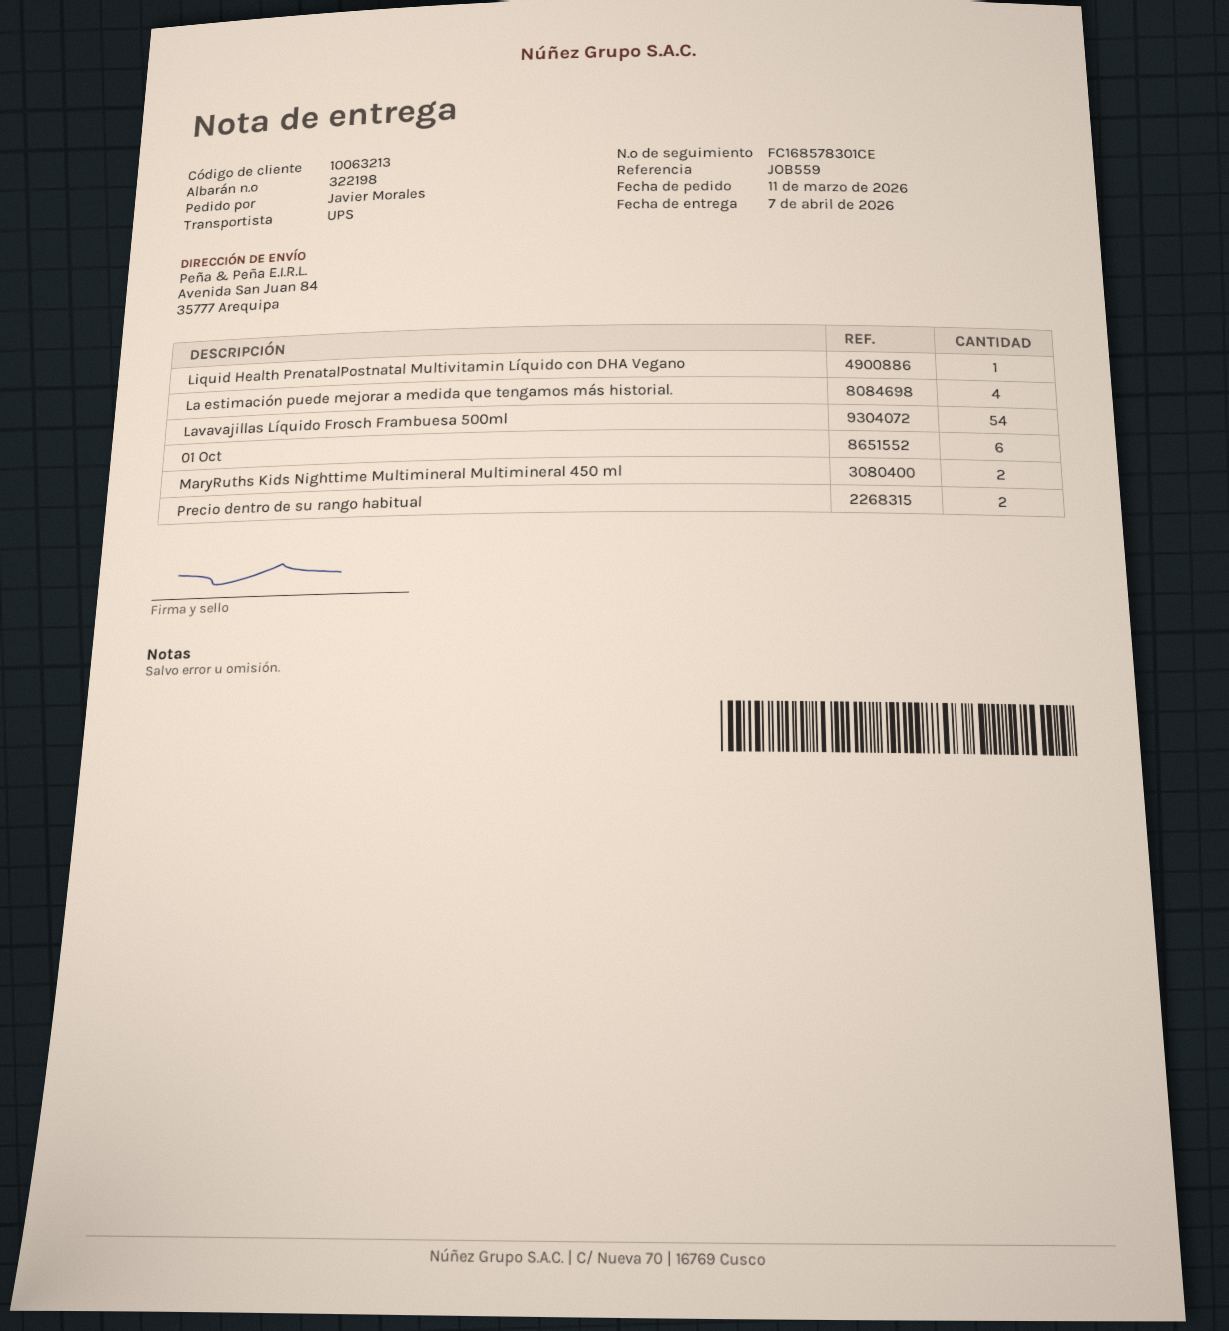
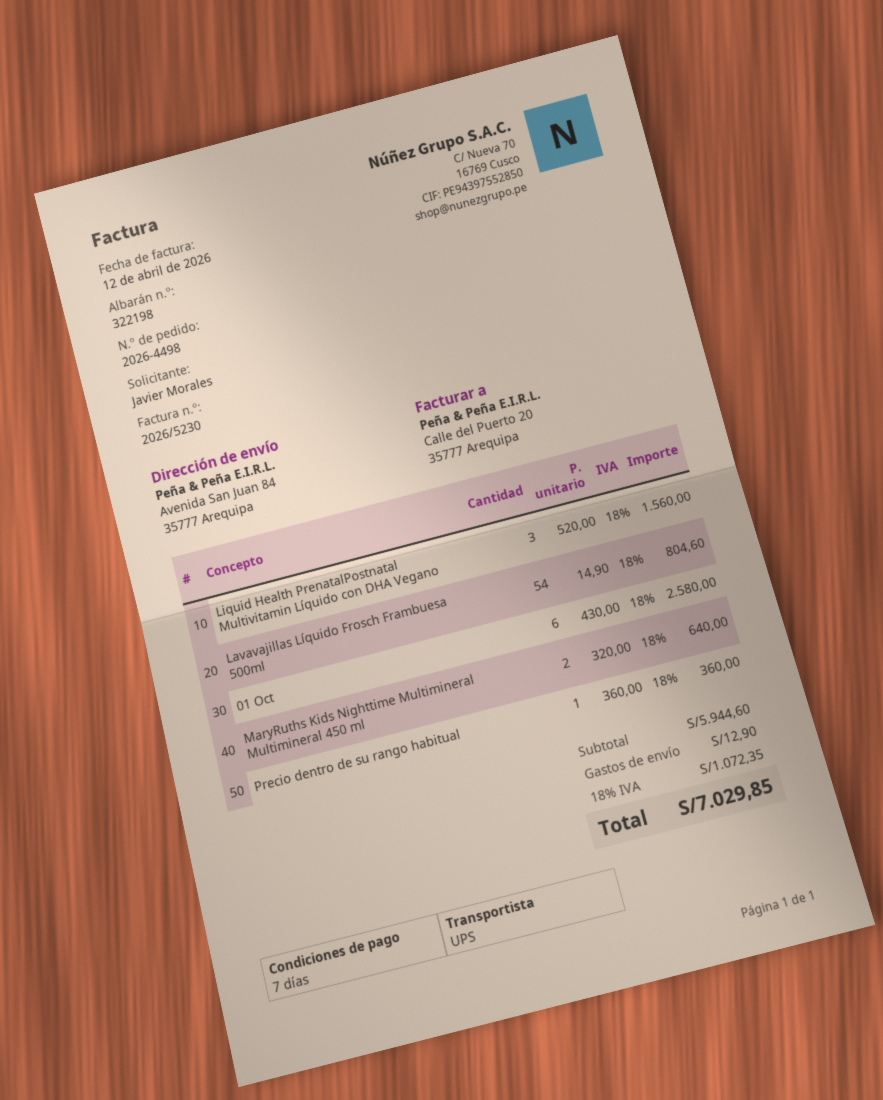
Liquid Health PrenatalPostnatal Multivitamin Líquido con DHA Vegano: 1 -> 3
La estimación puede mejorar a medida que tengamos más historial.: 4 -> none
Precio dentro de su rango habitual: 2 -> 1

